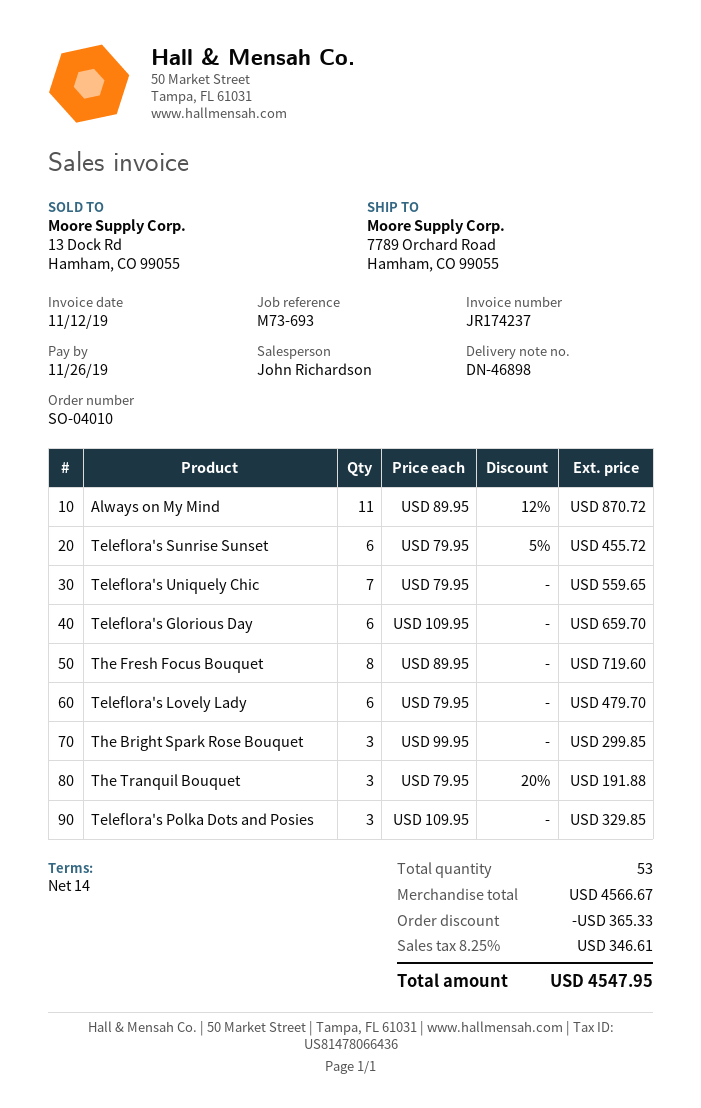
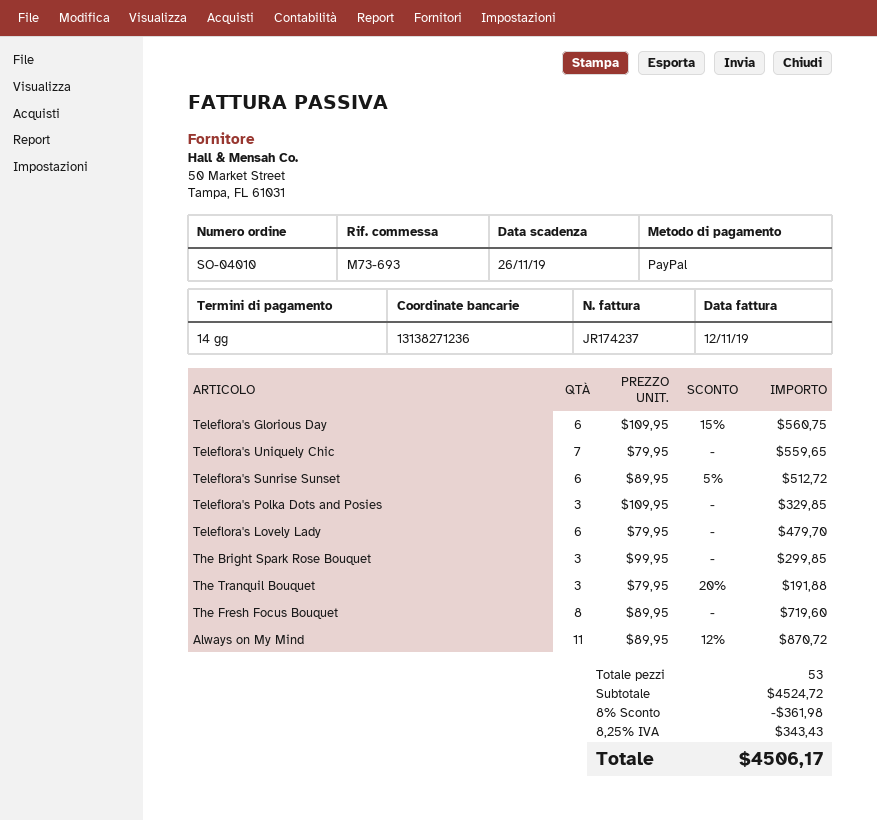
Teleflora's Sunrise Sunset: 6 x 79.95 - 5% = 455.72 -> 6 x 89.95 - 5% = 512.72
Teleflora's Glorious Day: 6 x 109.95 = 659.70 -> 6 x 109.95 - 15% = 560.75
subtotal: 4566.67 -> 4524.72
discount: 365.33 -> 361.98
tax: 8.25% = 346.61 -> 8.25% = 343.43
total: 4547.95 -> 4506.17

